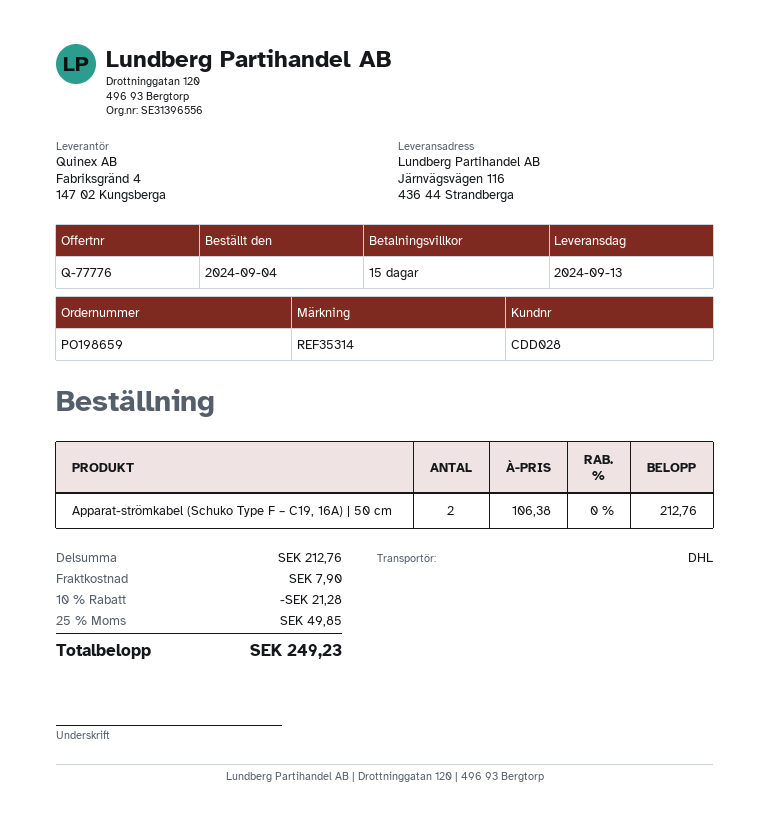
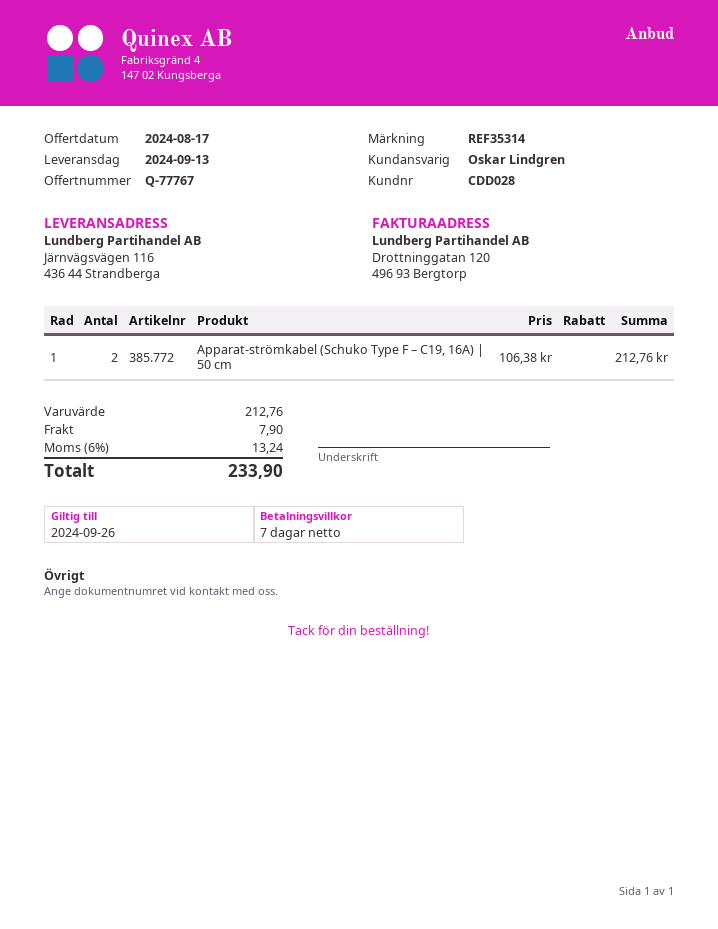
quote number: Q-77776 -> Q-77767
payment terms: 15 days -> 7 days
discount: 10% = 21.28 -> none
tax: 25% = 49.85 -> 6% = 13.24
total: 249.23 -> 233.90

